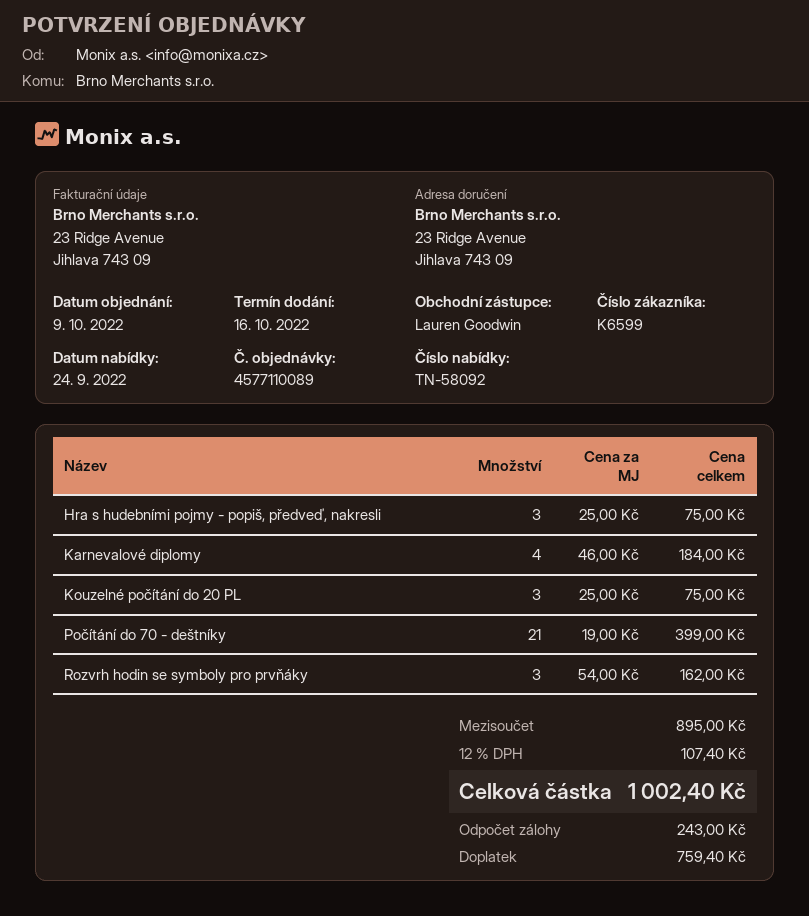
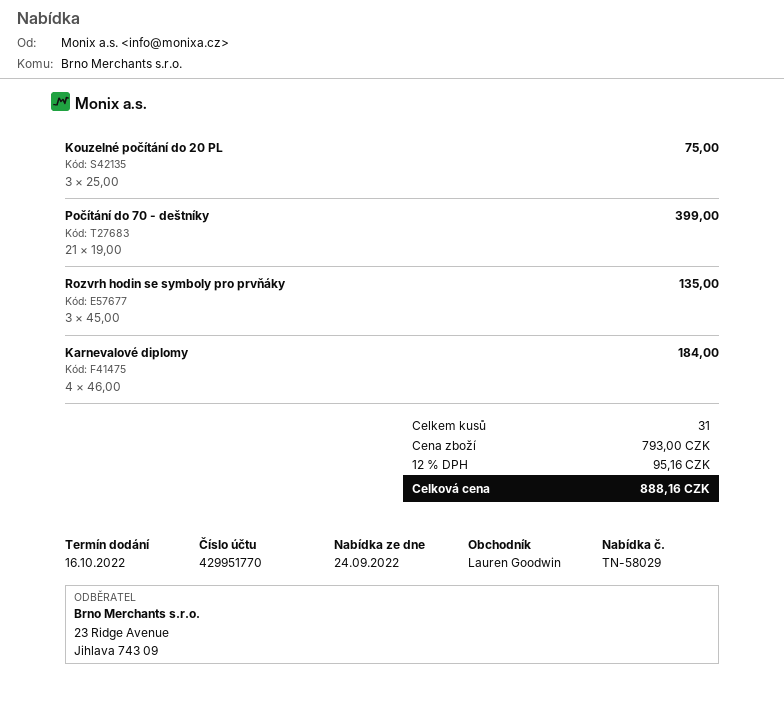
quote number: TN-58092 -> TN-58029
Hra s hudebními pojmy - popiš, předveď, nakresli: 3 x 25.00 = 75.00 -> none
Rozvrh hodin se symboly pro prvňáky: 3 x 54.00 = 162.00 -> 3 x 45.00 = 135.00
subtotal: 895.00 -> 793.00
tax: 12% = 107.40 -> 12% = 95.16
total: 1002.40 -> 888.16

